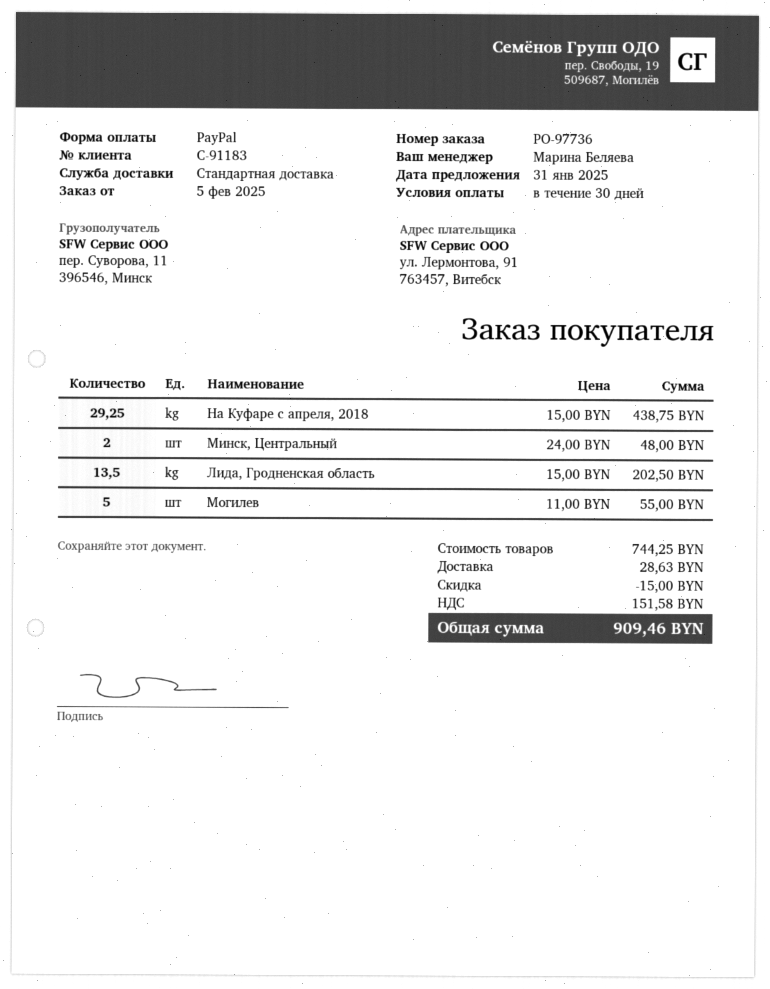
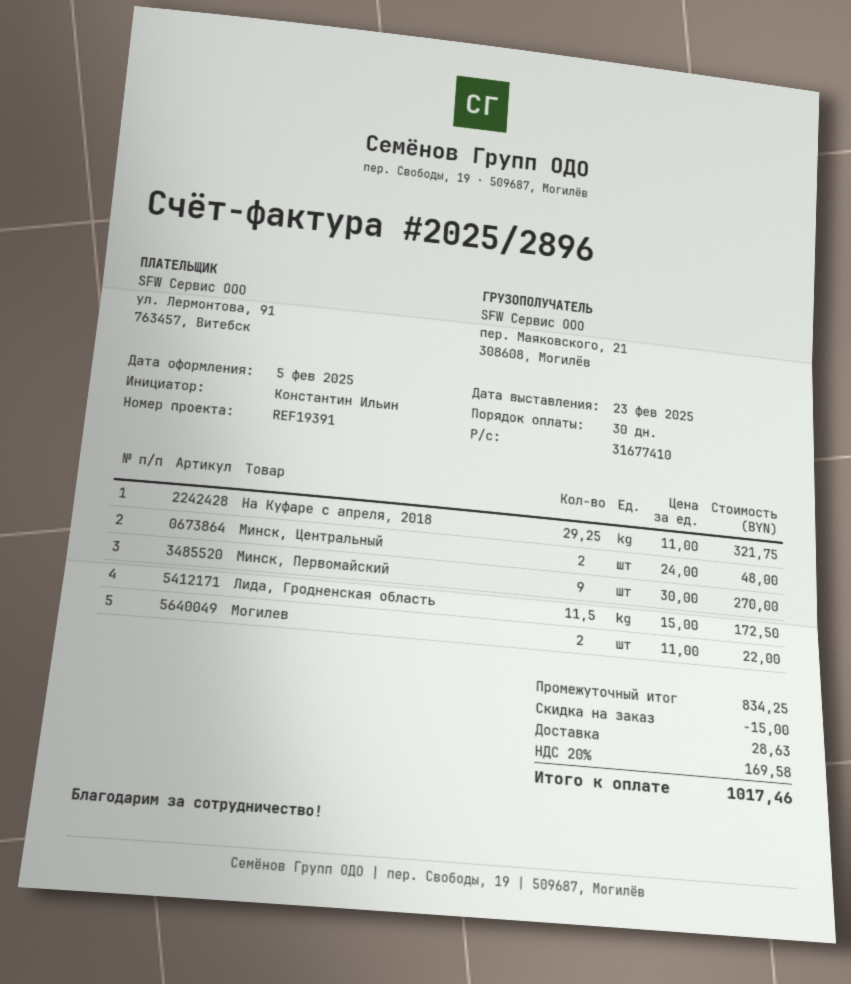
ship to: пер. Суворова, 11, 396546, Минск -> пер. Маяковского, 21, 308608, Могилёв
На Куфаре с апреля, 2018: 29.25 x 15.00 = 438.75 -> 29.25 x 11.00 = 321.75
Лида, Гродненская область: 13.5 x 15.00 = 202.50 -> 11.5 x 15.00 = 172.50
Могилев: 5 x 11.00 = 55.00 -> 2 x 11.00 = 22.00
Минск, Первомайский: none -> 9 x 30.00 = 270.00
subtotal: 744.25 -> 834.25
tax: 151.58 -> 169.58
total: 909.46 -> 1017.46

